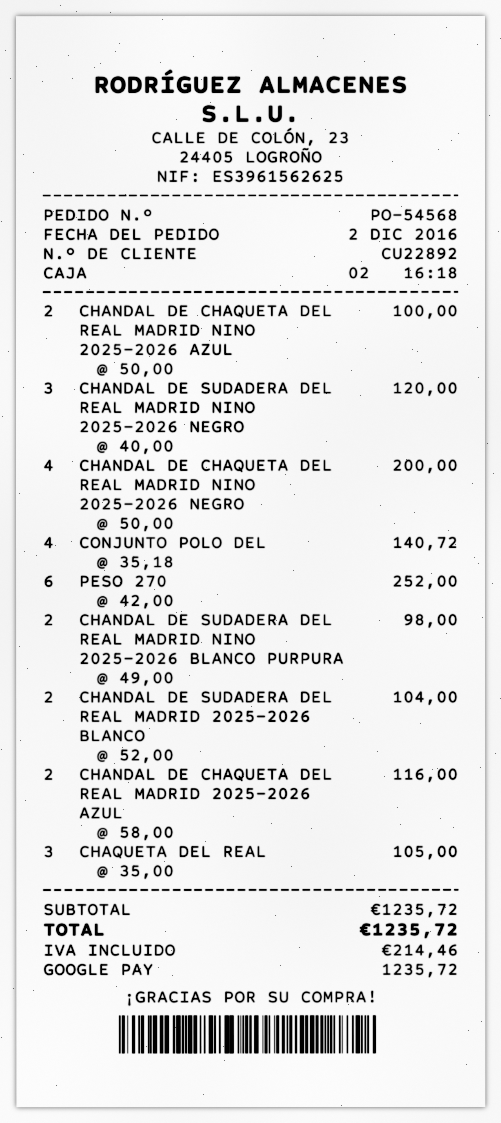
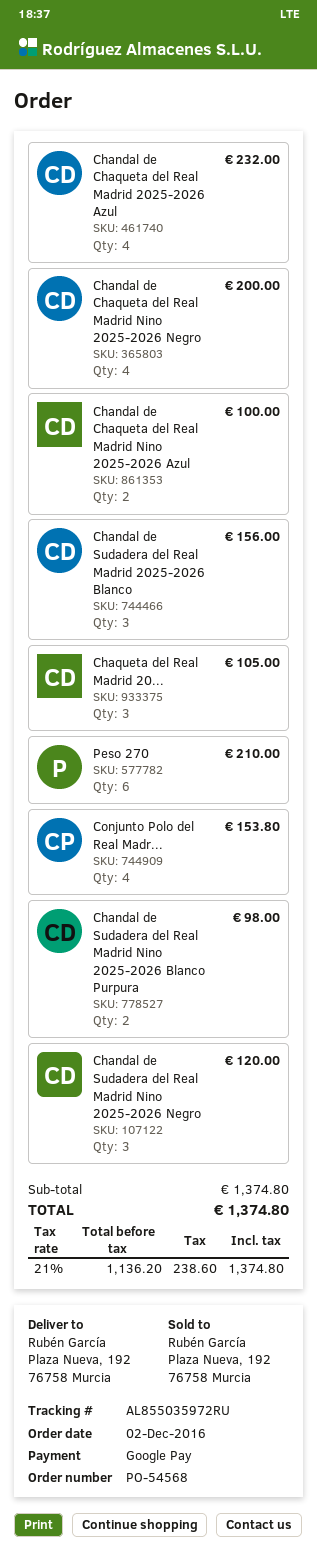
CONJUNTO POLO DEL: 4 for 140.72 -> 4 for 153.80
PESO 270: 6 for 252.00 -> 6 for 210.00
CHANDAL DE SUDADERA DEL REAL MADRID 2025-2026 BLANCO: 2 for 104.00 -> 3 for 156.00
CHANDAL DE CHAQUETA DEL REAL MADRID 2025-2026 AZUL: 2 for 116.00 -> 4 for 232.00
subtotal: 1235.72 -> 1374.80
tax: 214.46 -> 238.60
total: 1235.72 -> 1374.80

